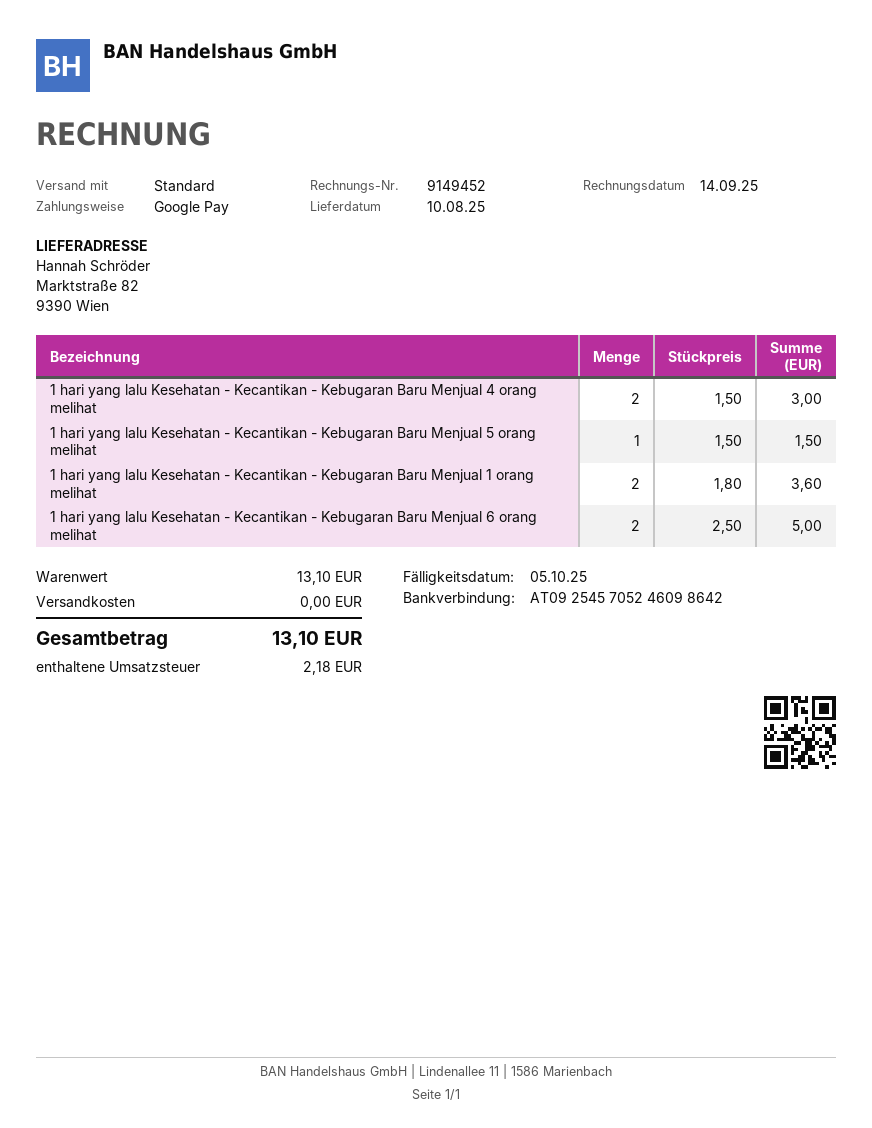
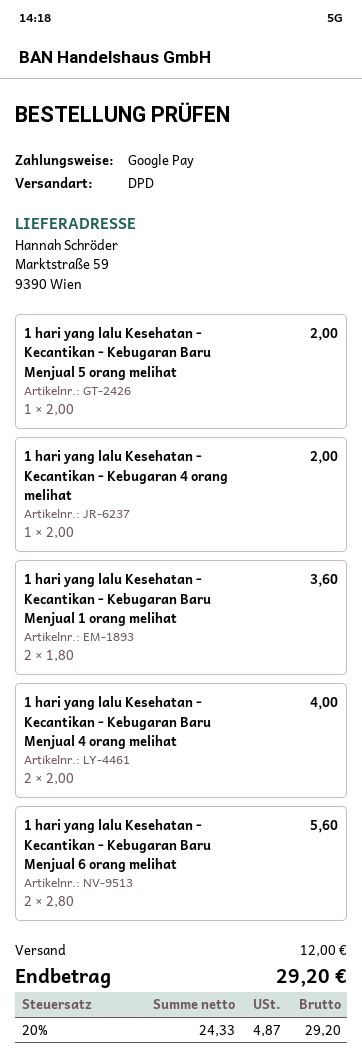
shipping method: standard -> DPD
ship to: Marktstraße 82, 9390 Wien -> Marktstraße 59, 9390 Wien
1 hari yang lalu Kesehatan - Kecantikan - Kebugaran Baru Menjual 4 orang melihat: 2 x 1.50 = 3.00 -> 2 x 2.00 = 4.00
1 hari yang lalu Kesehatan - Kecantikan - Kebugaran Baru Menjual 5 orang melihat: 1 x 1.50 = 1.50 -> 1 x 2.00 = 2.00
1 hari yang lalu Kesehatan - Kecantikan - Kebugaran Baru Menjual 6 orang melihat: 2 x 2.50 = 5.00 -> 2 x 2.80 = 5.60
1 hari yang lalu Kesehatan - Kecantikan - Kebugaran 4 orang melihat: none -> 1 x 2.00 = 2.00
shipping: 0.00 -> 12.00
tax: 2.18 -> 4.87
total: 13.10 -> 29.20

